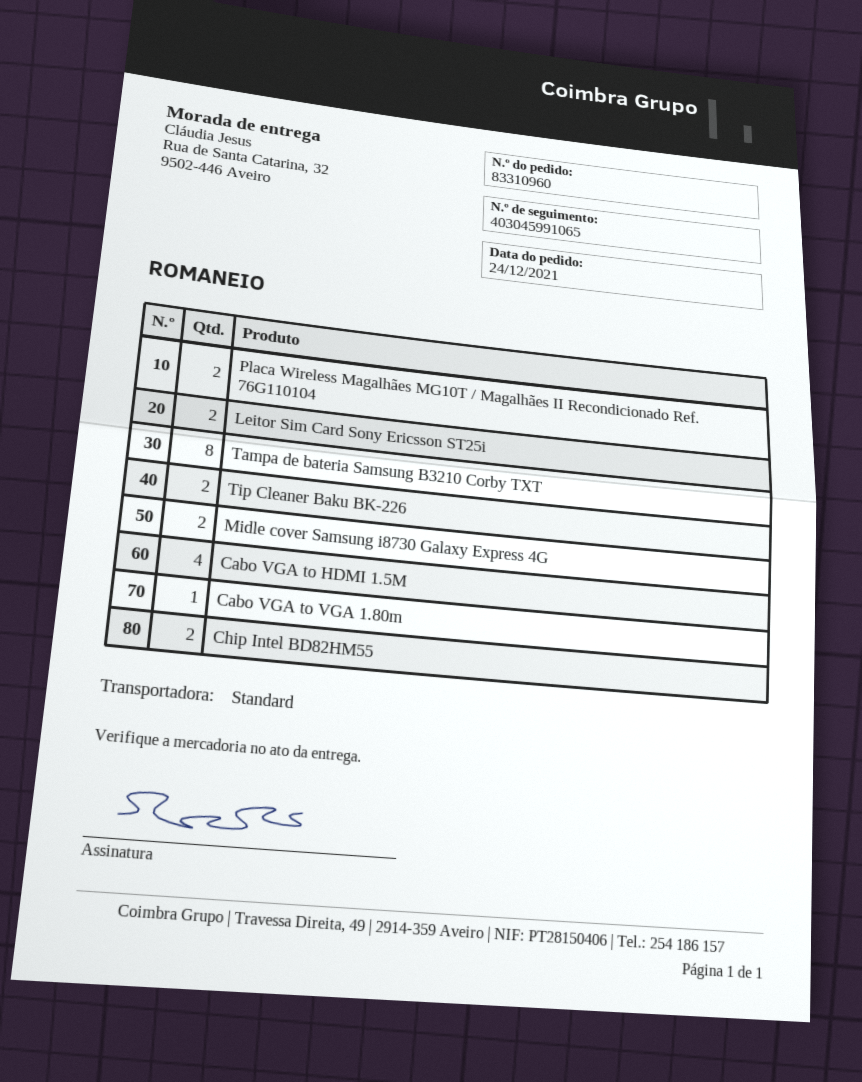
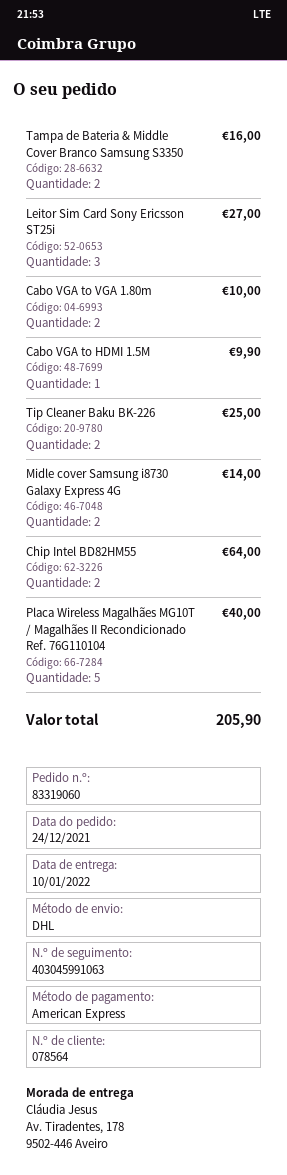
order number: 83310960 -> 83319060
shipping method: standard -> DHL
tracking number: 403045991065 -> 403045991063
ship to: Rua de Santa Catarina, 32, 9502-446 Aveiro -> Av. Tiradentes, 178, 9502-446 Aveiro
Placa Wireless Magalhães MG10T / Magalhães II Recondicionado Ref. 76G110104: 2 -> 5
Leitor Sim Card Sony Ericsson ST25i: 2 -> 3
Tampa de bateria Samsung B3210 Corby TXT: 8 -> none
Cabo VGA to HDMI 1.5M: 4 -> 1
Cabo VGA to VGA 1.80m: 1 -> 2
Tampa de Bateria & Middle Cover Branco Samsung S3350: none -> 2

